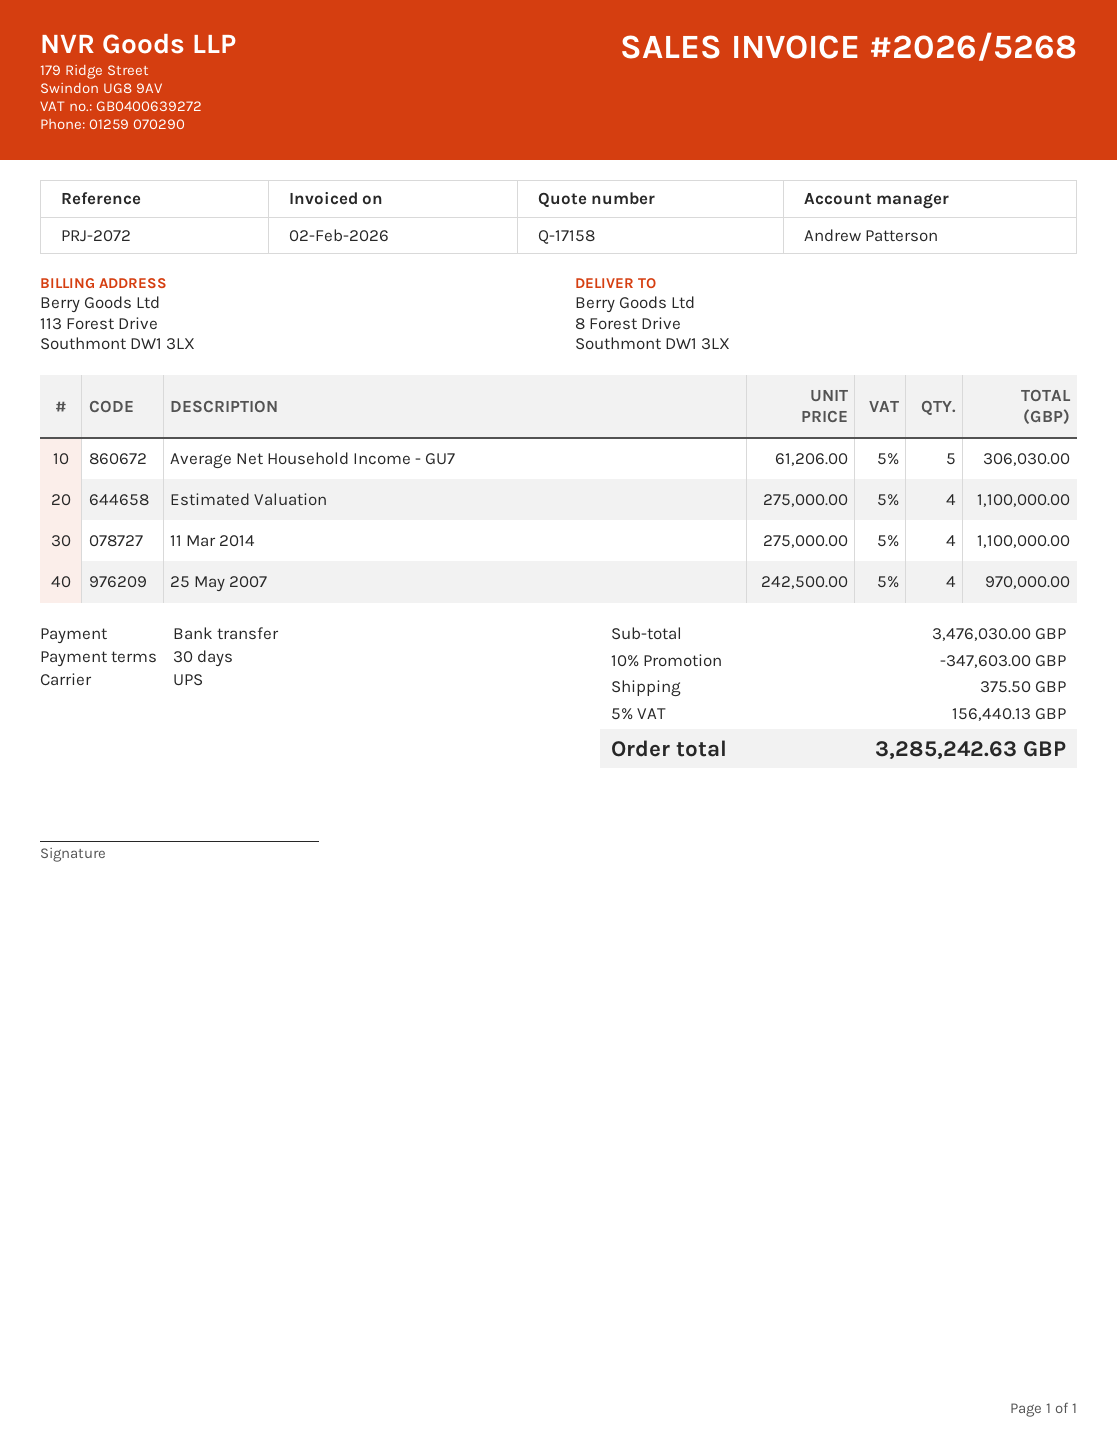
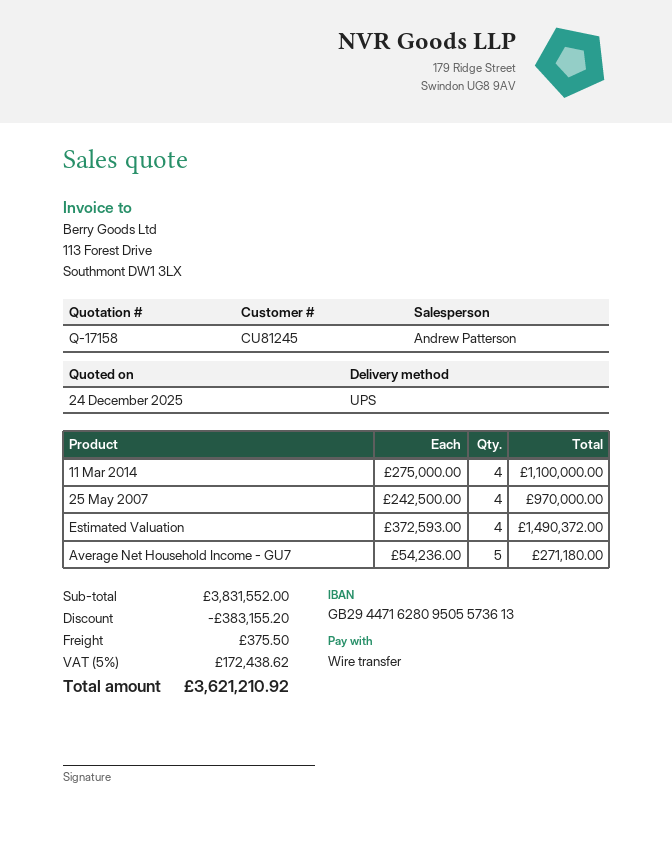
Average Net Household Income - GU7: 5 x 61206.00 = 306030.00 -> 5 x 54236.00 = 271180.00
Estimated Valuation: 4 x 275000.00 = 1100000.00 -> 4 x 372593.00 = 1490372.00
subtotal: 3476030.00 -> 3831552.00
discount: 347603.00 -> 383155.20
tax: 5% = 156440.13 -> 5% = 172438.62
total: 3285242.63 -> 3621210.92

